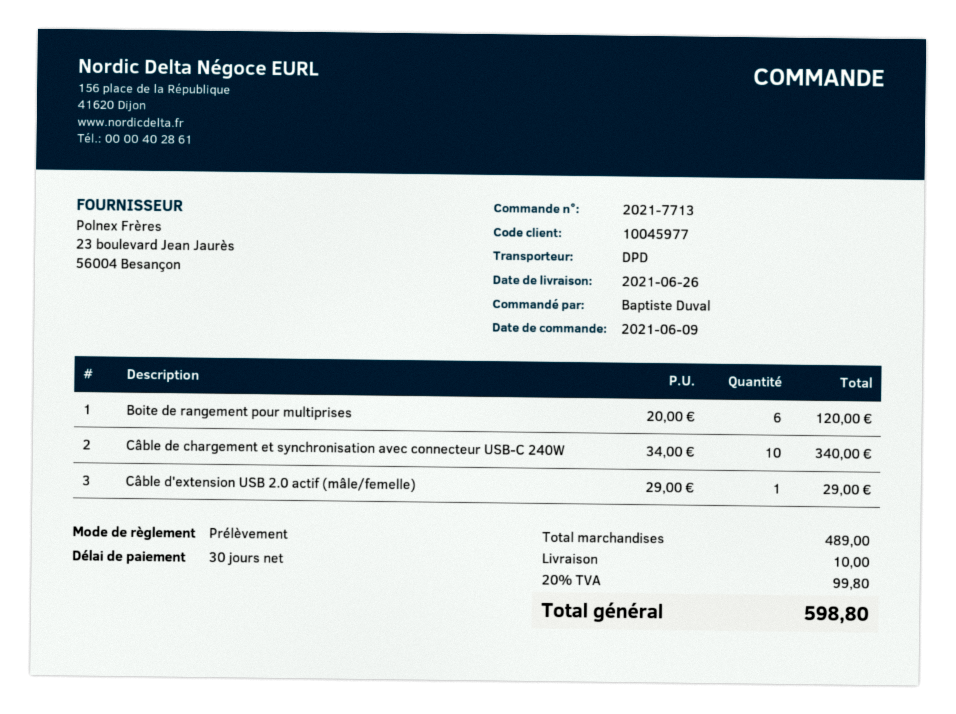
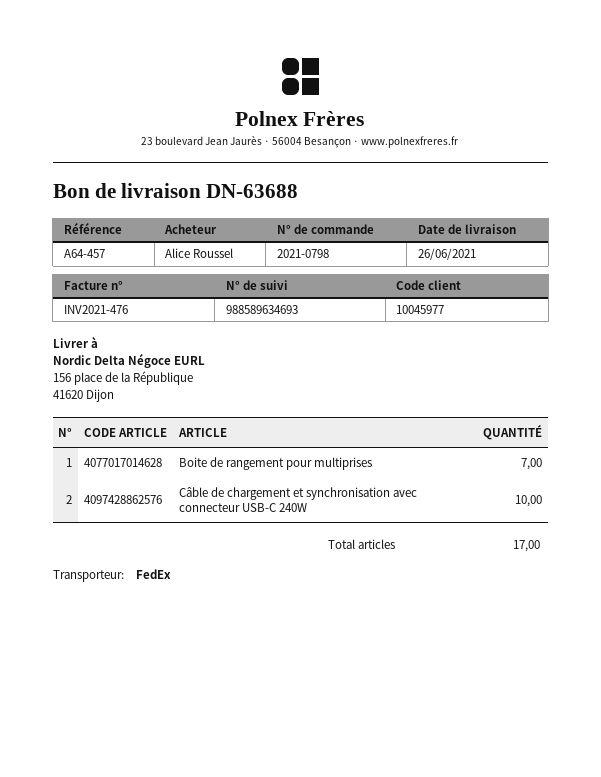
order number: 2021-7713 -> 2021-0798
ordered by: Baptiste Duval -> Alice Roussel
shipping method: DPD -> FedEx
Boite de rangement pour multiprises: 6 -> 7
Câble d'extension USB 2.0 actif (mâle/femelle): 1 -> none

